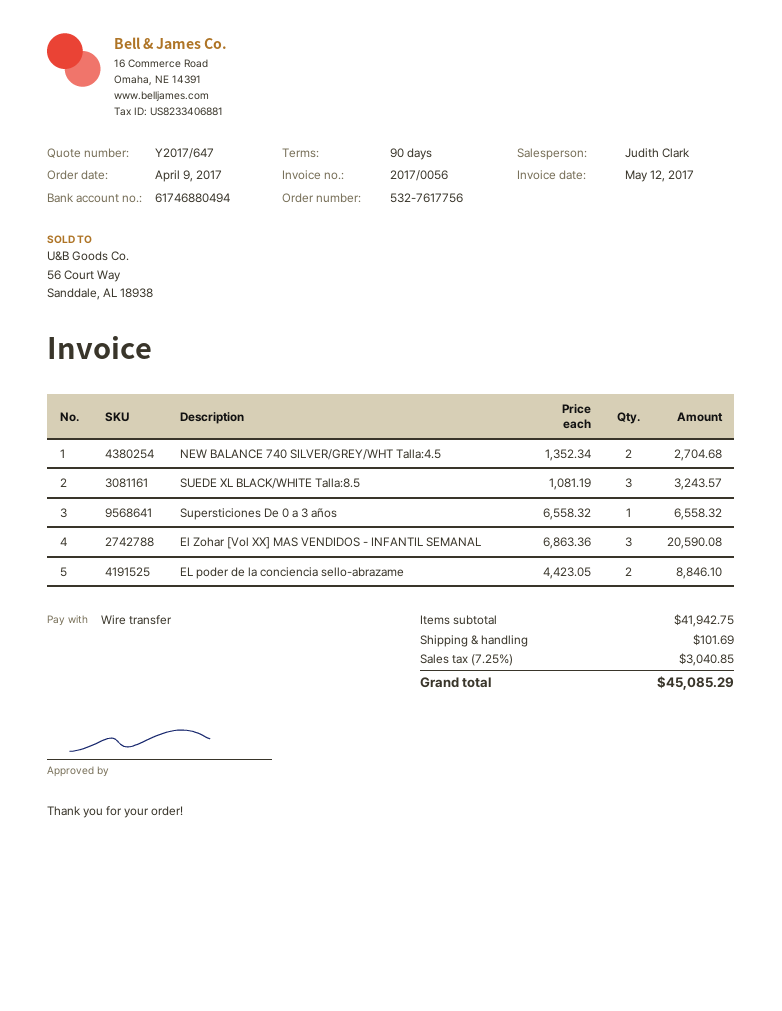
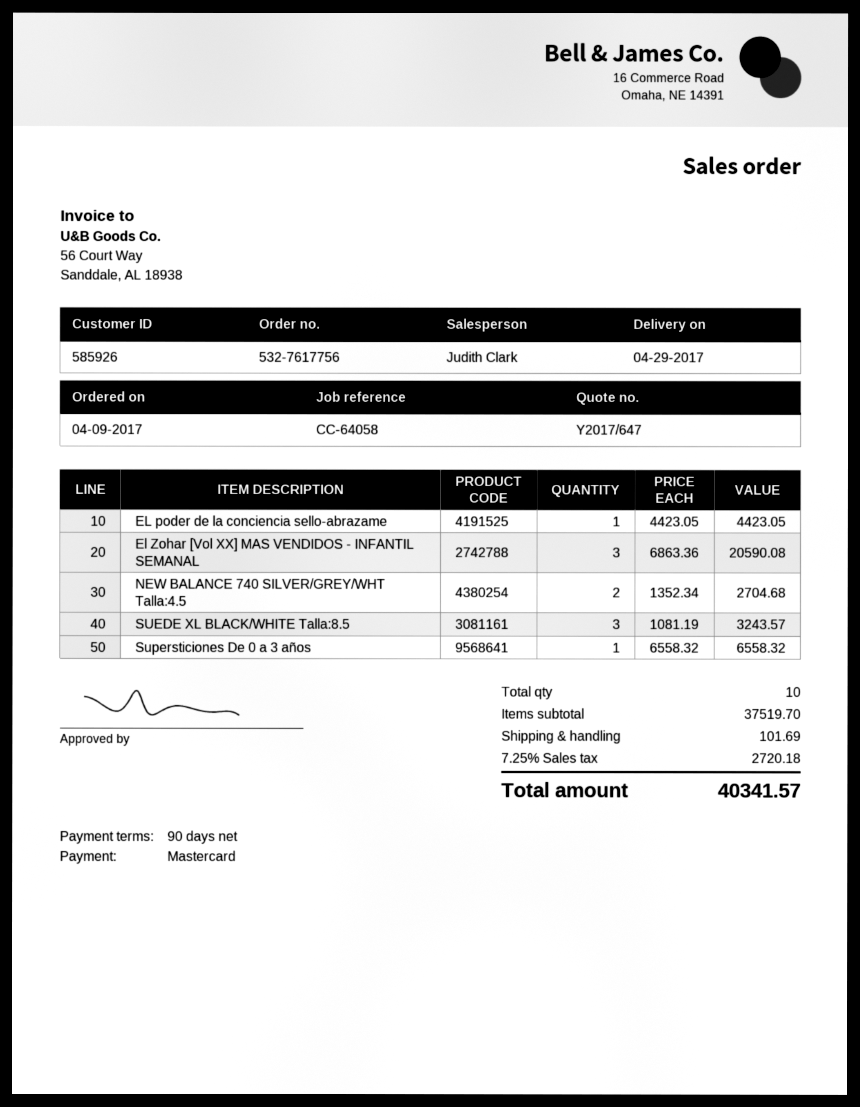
payment method: bank transfer -> Mastercard
EL poder de la conciencia sello-abrazame: 2 x 4423.05 = 8846.10 -> 1 x 4423.05 = 4423.05
subtotal: 41942.75 -> 37519.70
tax: 7.25% = 3040.85 -> 7.25% = 2720.18
total: 45085.29 -> 40341.57

